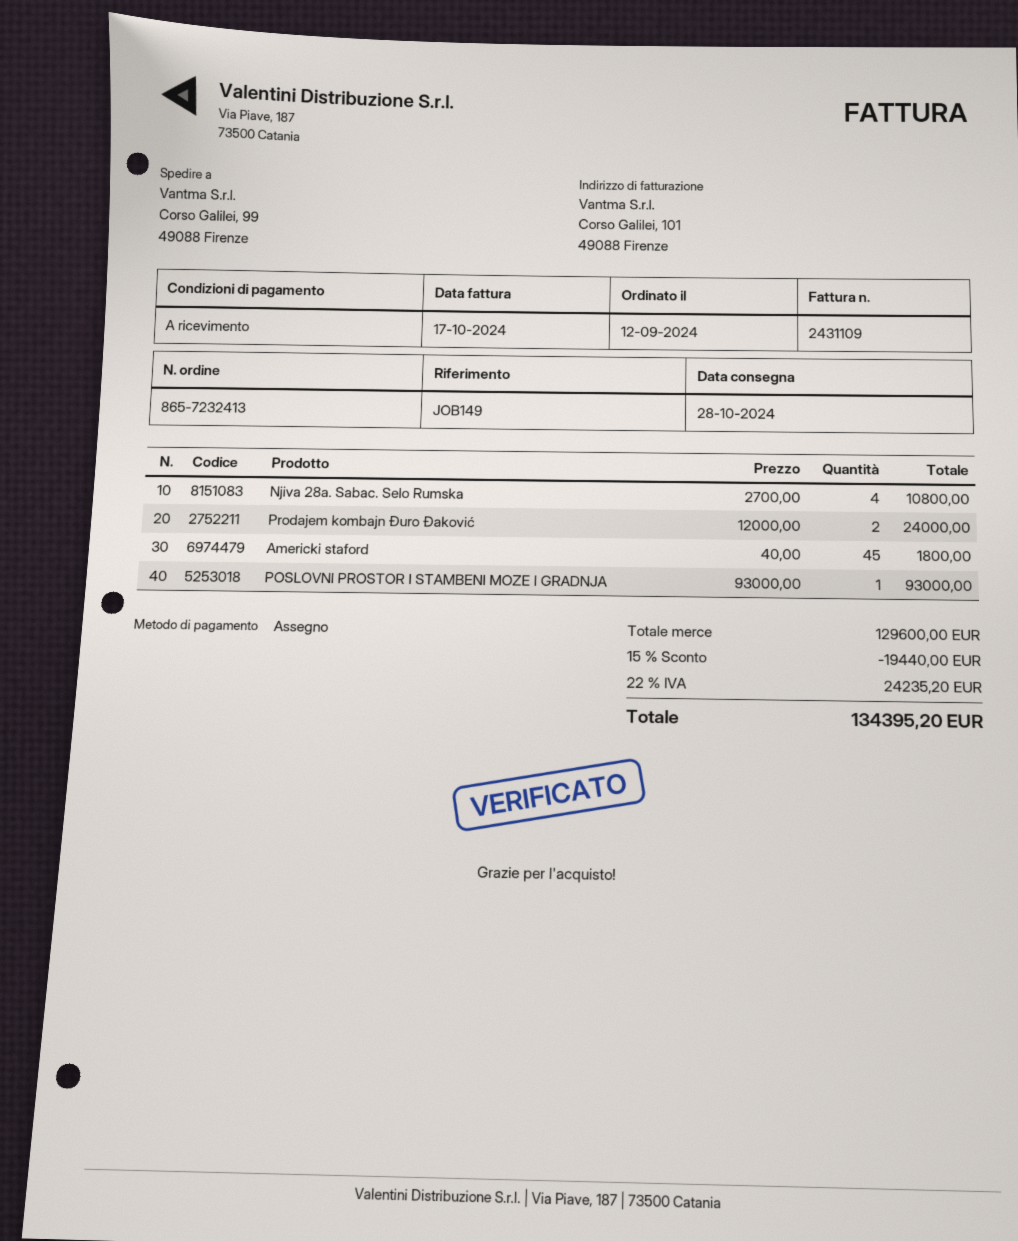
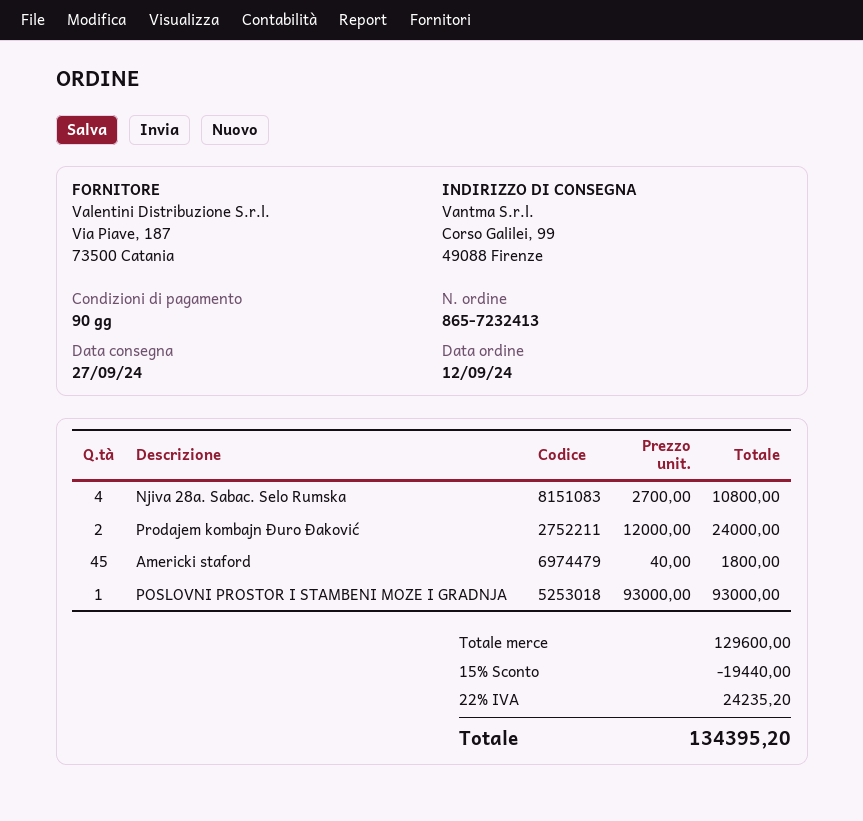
delivery date: 2024-10-28 -> 2024-09-27
payment terms: on receipt -> 90 days

